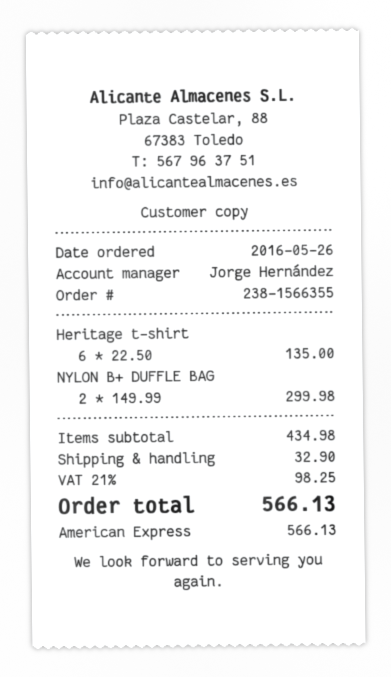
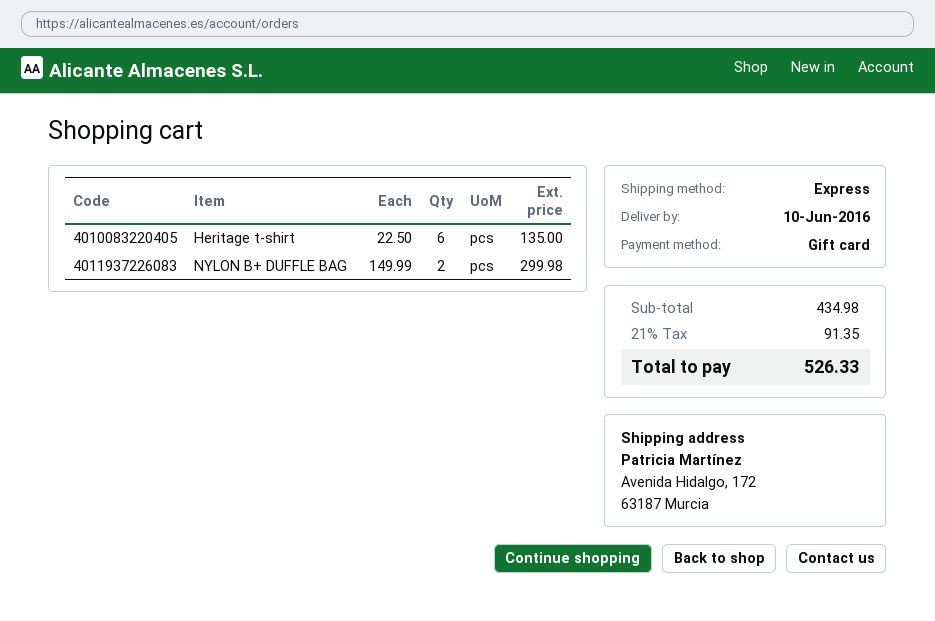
payment method: American Express -> gift card
shipping: 32.90 -> none
tax: 21% = 98.25 -> 21% = 91.35
total: 566.13 -> 526.33

